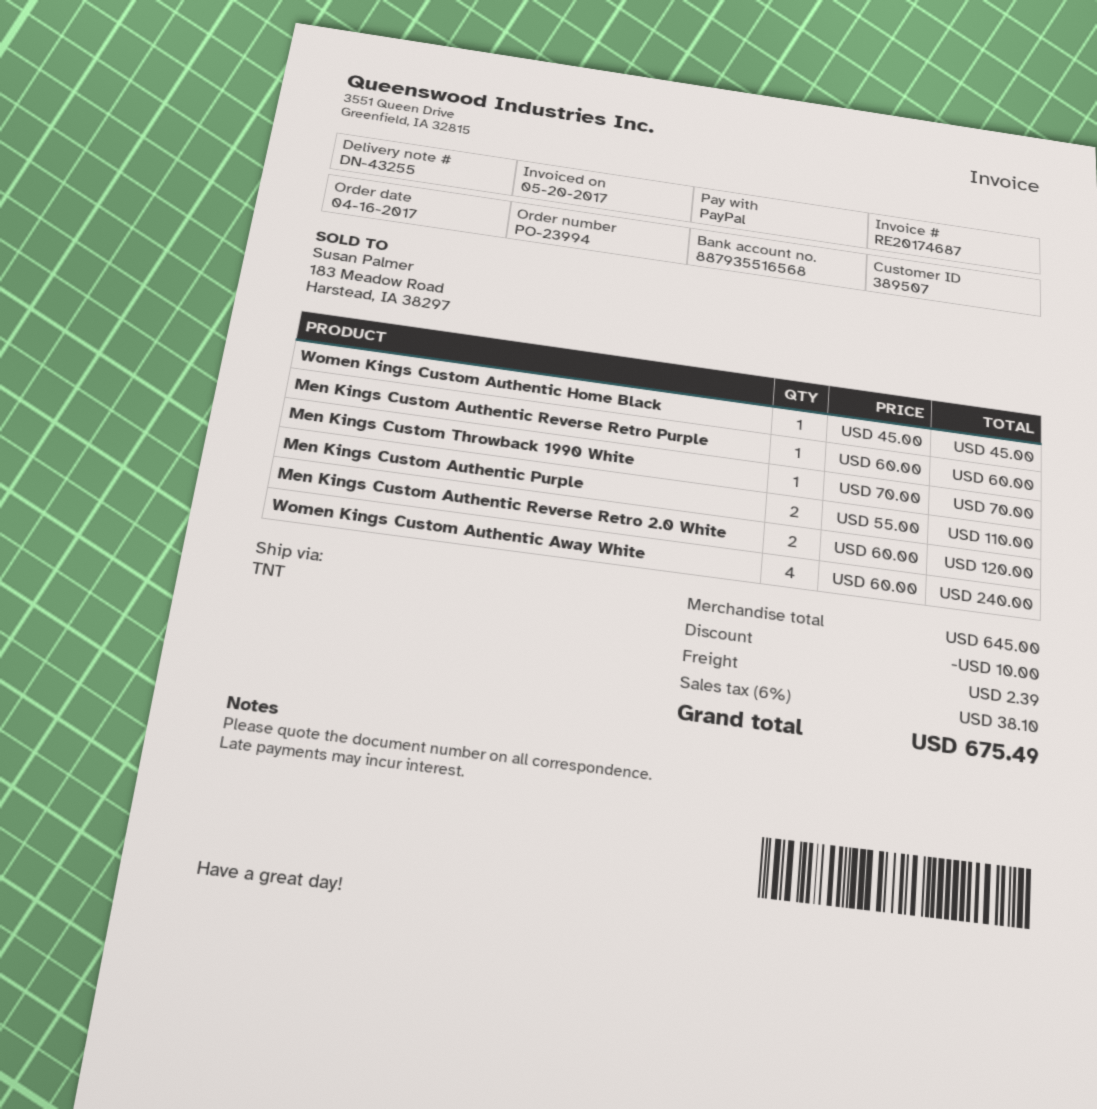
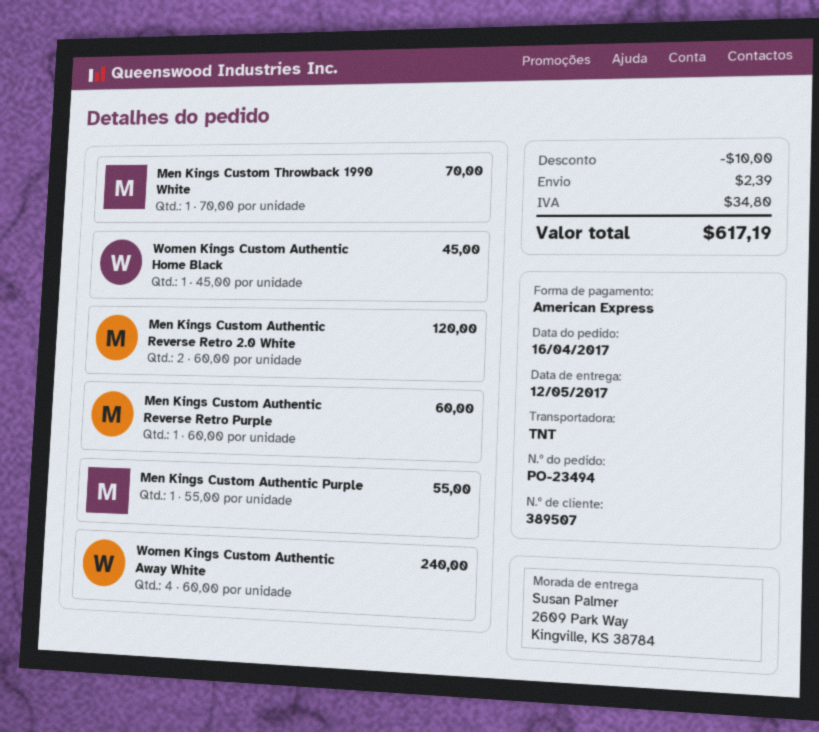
order number: PO-23994 -> PO-23494
payment method: PayPal -> American Express
Men Kings Custom Authentic Purple: 2 x 55.00 = 110.00 -> 1 x 55.00 = 55.00
tax: 38.10 -> 34.80
total: 675.49 -> 617.19

